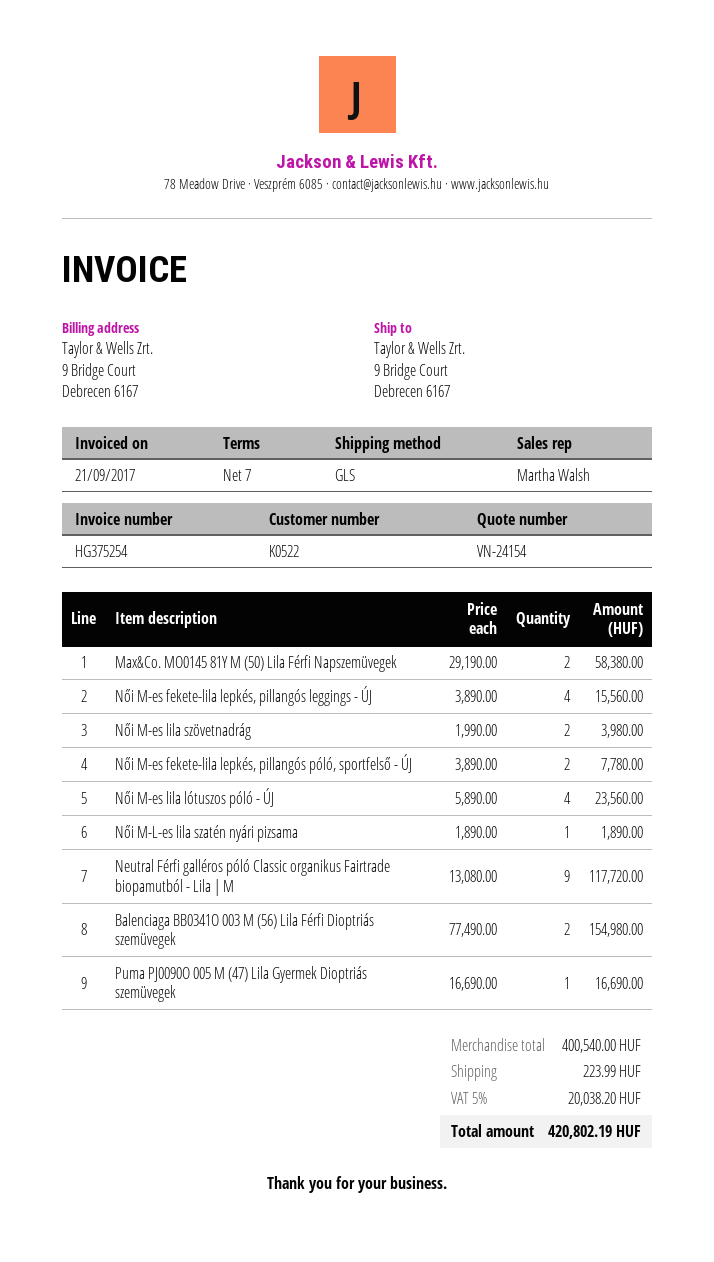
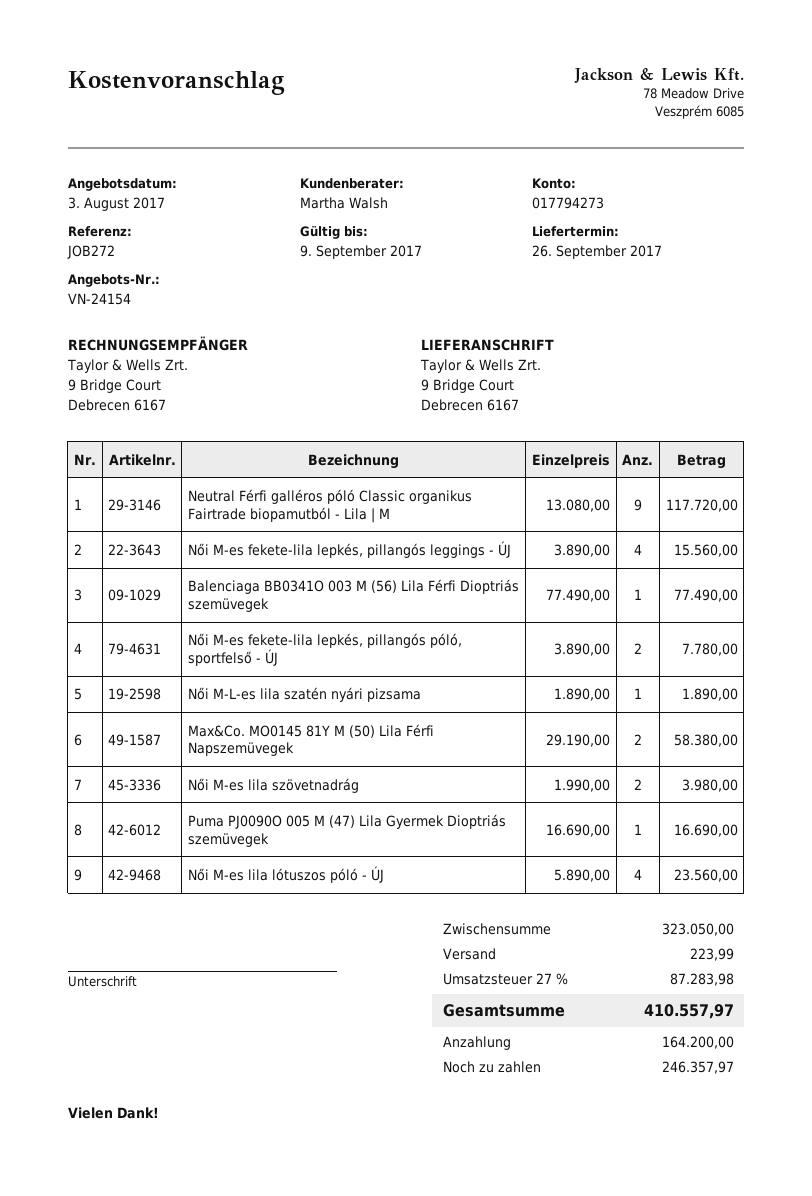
Balenciaga BB0341O 003 M (56) Lila Férfi Dioptriás szemüvegek: 2 x 77490.00 = 154980.00 -> 1 x 77490.00 = 77490.00
subtotal: 400540.00 -> 323050.00
tax: 5% = 20038.20 -> 27% = 87283.98
total: 420802.19 -> 410557.97

